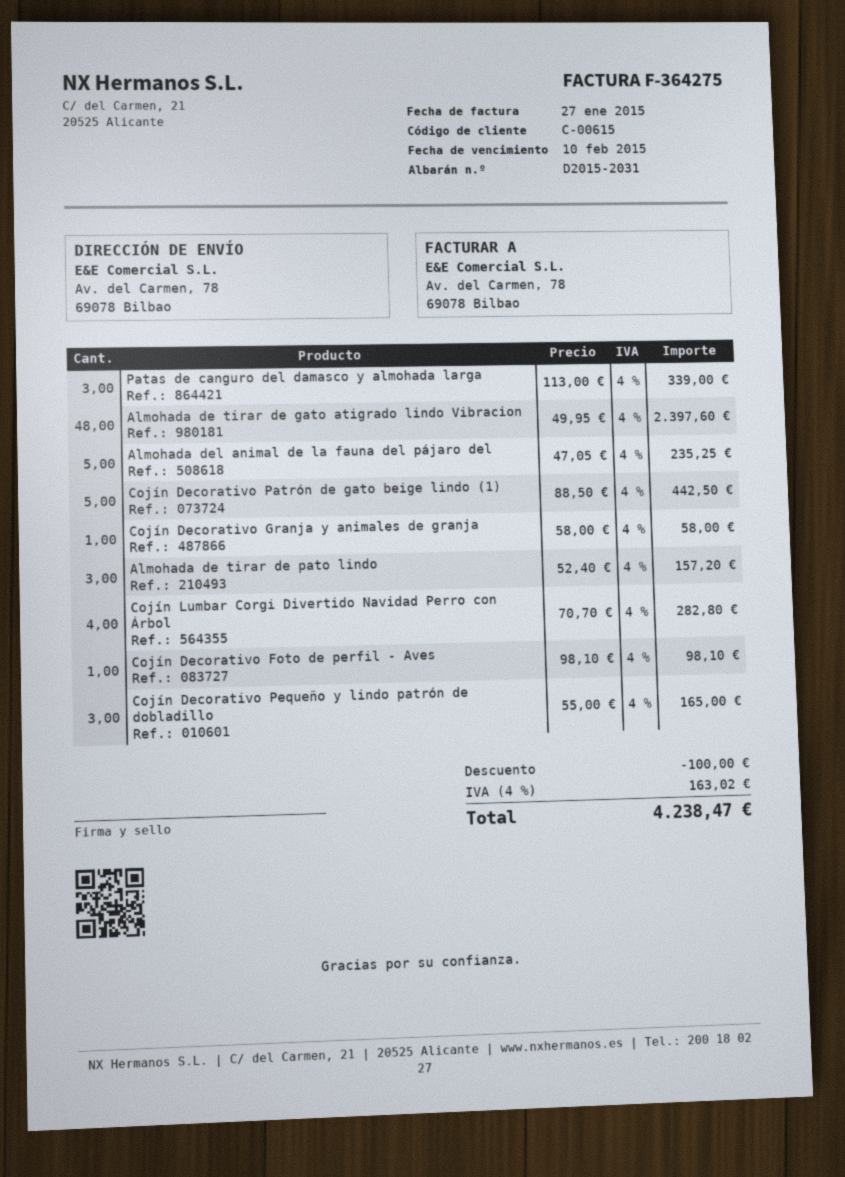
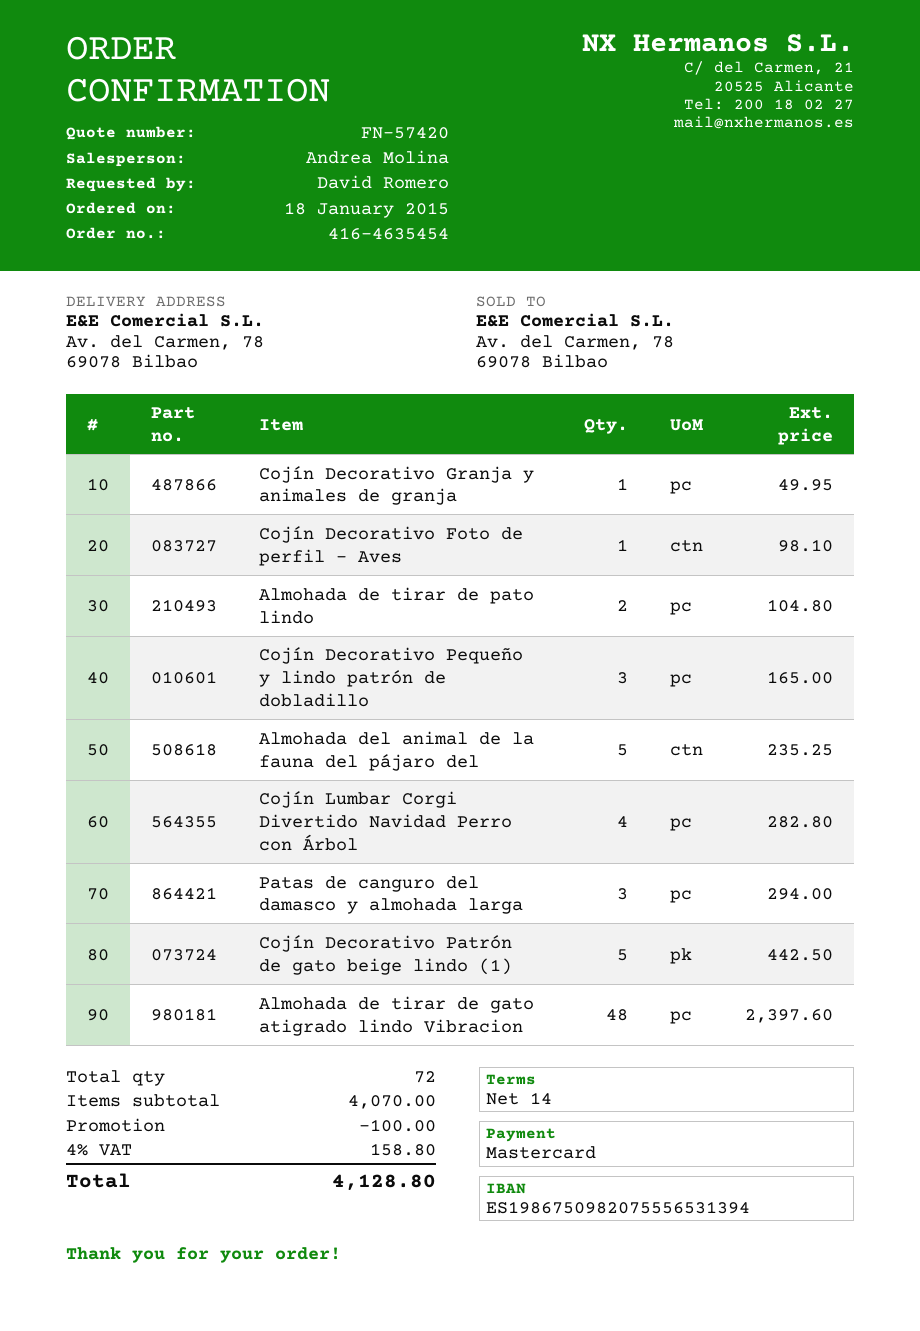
Patas de canguro del damasco y almohada larga: 3 for 339.00 -> 3 for 294.00
Cojín Decorativo Granja y animales de granja: 1 for 58.00 -> 1 for 49.95
Almohada de tirar de pato lindo: 3 for 157.20 -> 2 for 104.80
tax: 4% = 163.02 -> 4% = 158.80
total: 4238.47 -> 4128.80

